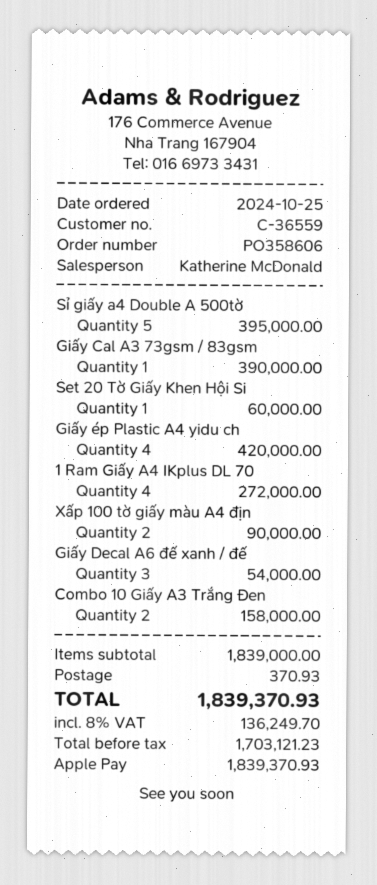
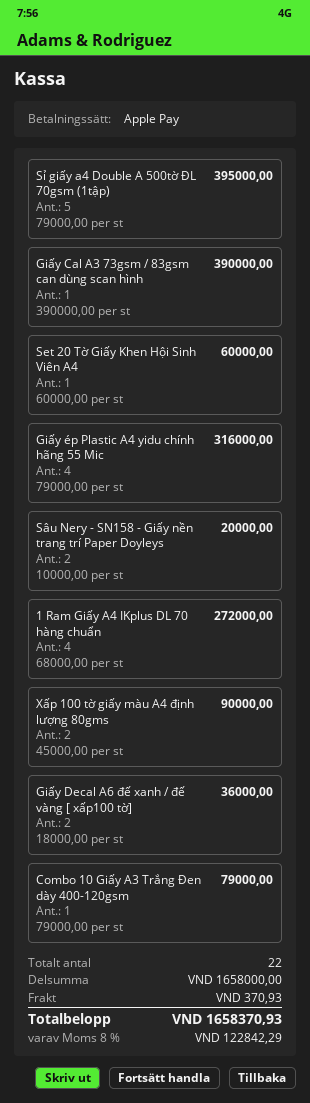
Giấy ép Plastic A4 yidu ch: 4 for 420000.00 -> 4 for 316000.00
Giấy Decal A6 đế xanh / đế: 3 for 54000.00 -> 2 for 36000.00
Combo 10 Giấy A3 Trắng Đen: 2 for 158000.00 -> 1 for 79000.00
Sâu Nery - SN158 - Giấy nền trang trí Paper Doyleys: none -> 2 for 20000.00
subtotal: 1839000.00 -> 1658000.00
tax: 8% = 136249.70 -> 8% = 122842.29
total: 1839370.93 -> 1658370.93

